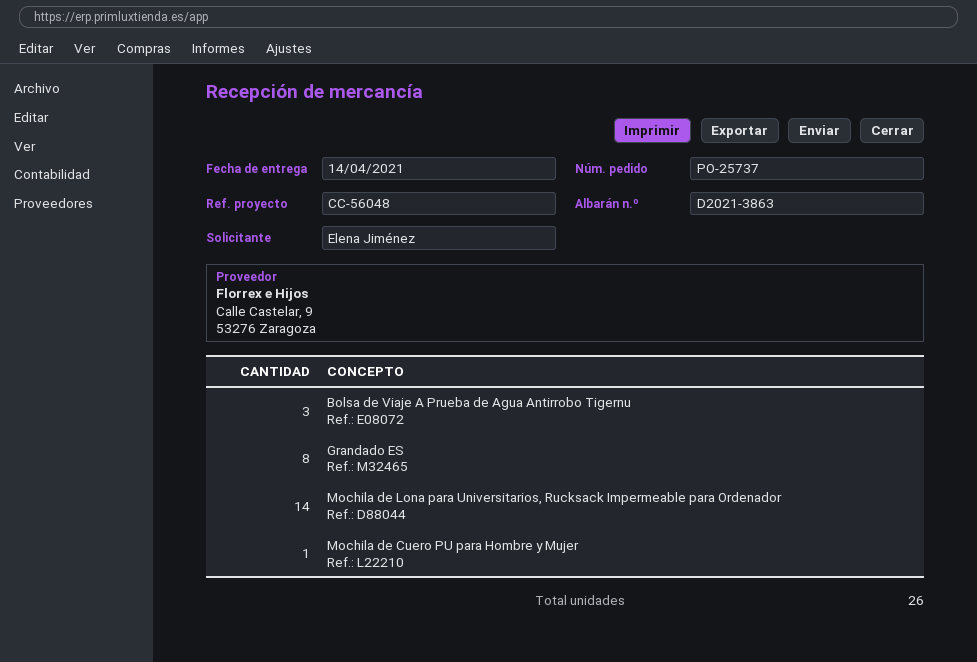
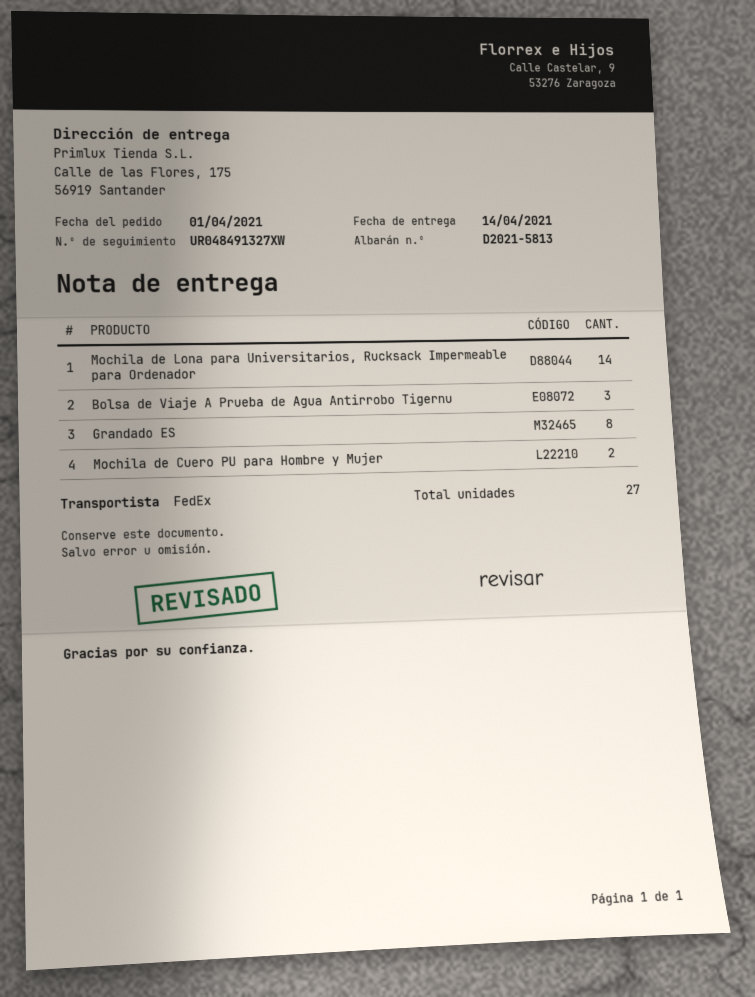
delivery note number: D2021-3863 -> D2021-5813
Mochila de Cuero PU para Hombre y Mujer: 1 -> 2
total quantity: 26 -> 27

